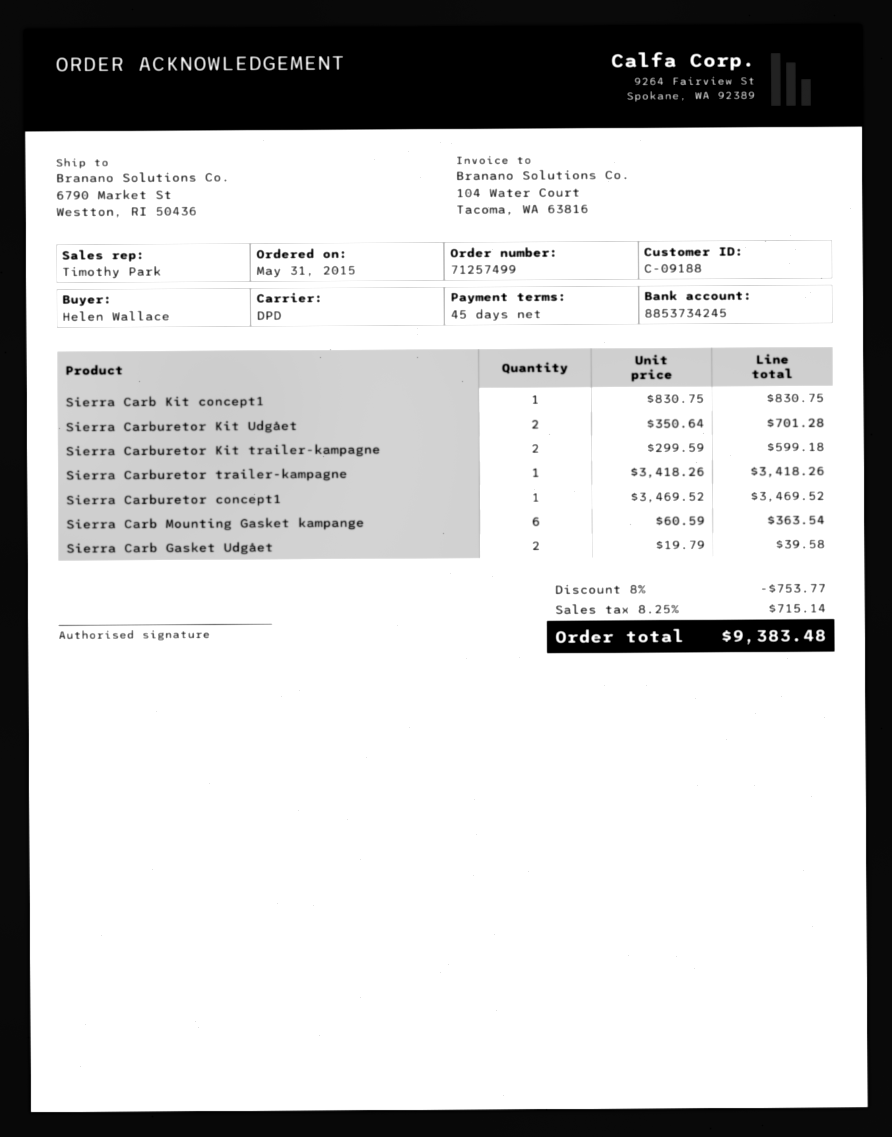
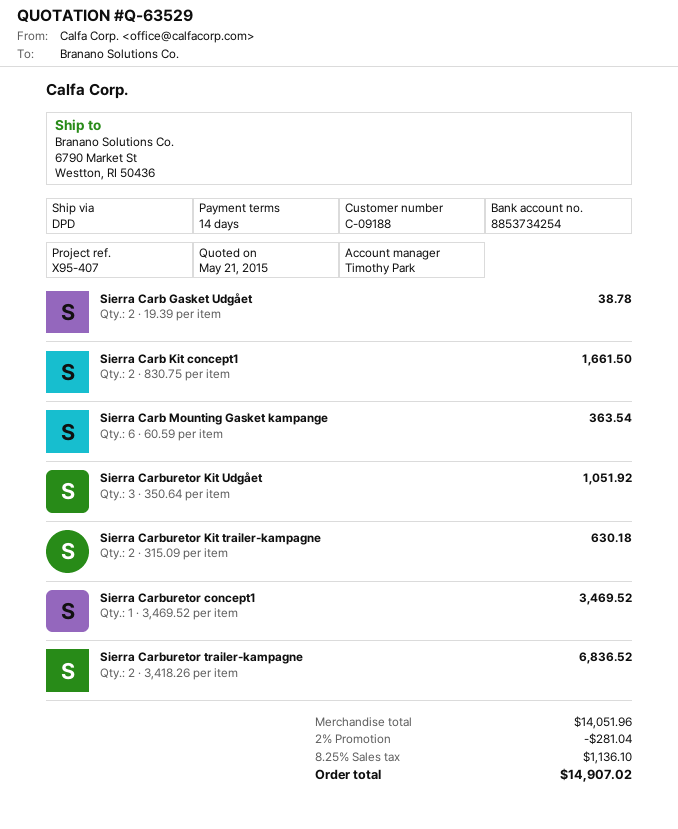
payment terms: 45 days -> 14 days
bank account: 8853734245 -> 8853734254
Sierra Carb Kit concept1: 1 x 830.75 = 830.75 -> 2 x 830.75 = 1661.50
Sierra Carburetor Kit Udgået: 2 x 350.64 = 701.28 -> 3 x 350.64 = 1051.92
Sierra Carburetor Kit trailer-kampagne: 2 x 299.59 = 599.18 -> 2 x 315.09 = 630.18
Sierra Carburetor trailer-kampagne: 1 x 3418.26 = 3418.26 -> 2 x 3418.26 = 6836.52
Sierra Carb Gasket Udgået: 2 x 19.79 = 39.58 -> 2 x 19.39 = 38.78
discount: 8% = 753.77 -> 2% = 281.04
tax: 8.25% = 715.14 -> 8.25% = 1136.10
total: 9383.48 -> 14907.02

